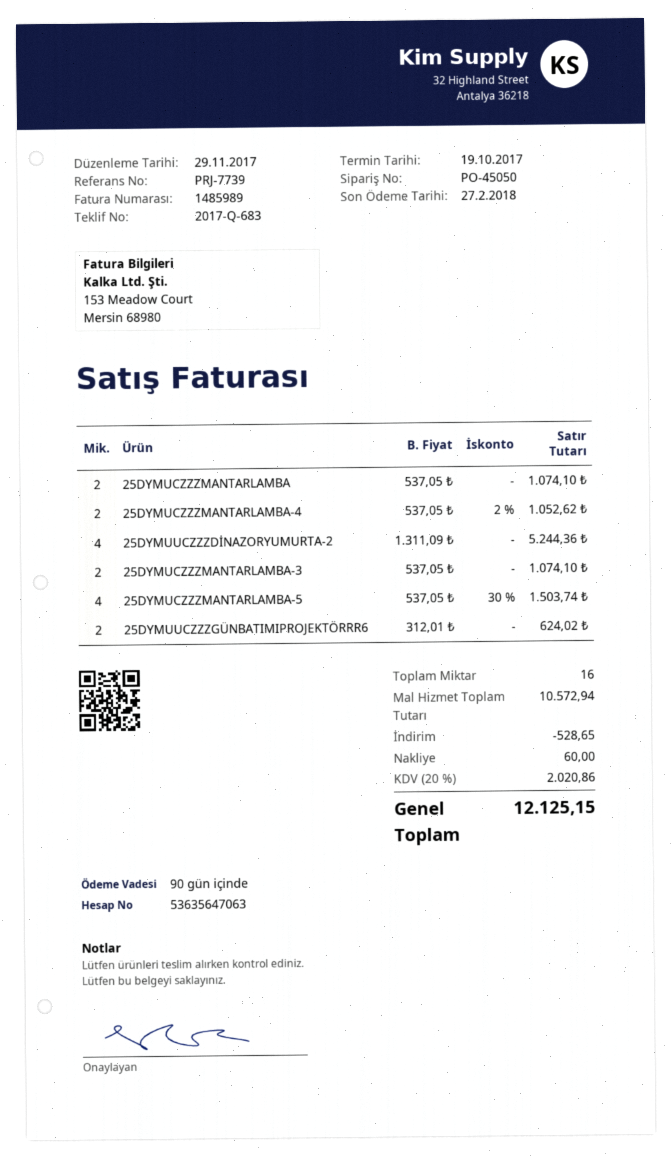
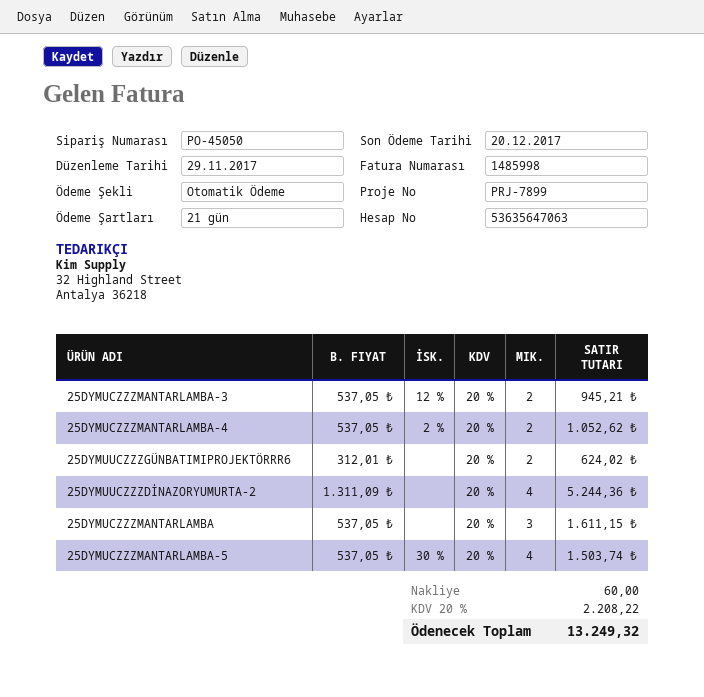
invoice number: 1485989 -> 1485998
payment terms: 90 days -> 21 days
due date: 2018-02-27 -> 2017-12-20
reference: PRJ-7739 -> PRJ-7899
25DYMUCZZZMANTARLAMBA: 2 x 537.05 = 1074.10 -> 3 x 537.05 = 1611.15
25DYMUCZZZMANTARLAMBA-3: 2 x 537.05 = 1074.10 -> 2 x 537.05 - 12% = 945.21
discount: 528.65 -> none
tax: 20% = 2020.86 -> 20% = 2208.22
total: 12125.15 -> 13249.32

